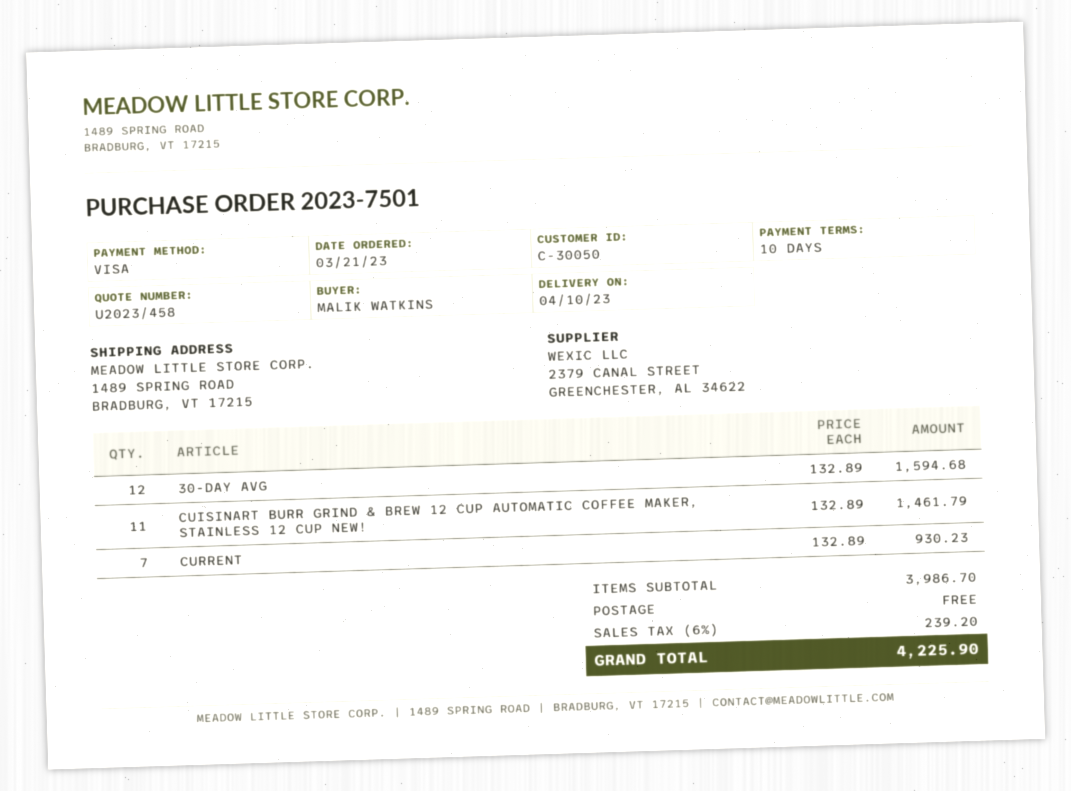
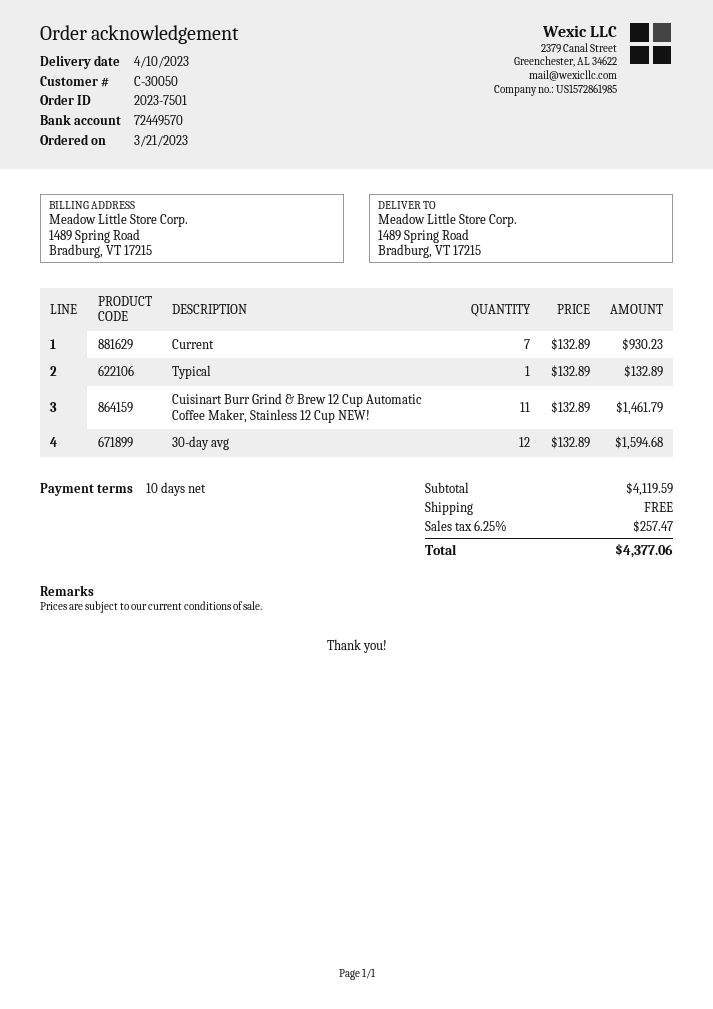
Typical: none -> 1 x 132.89 = 132.89
subtotal: 3986.70 -> 4119.59
tax: 6% = 239.20 -> 6.25% = 257.47
total: 4225.90 -> 4377.06

